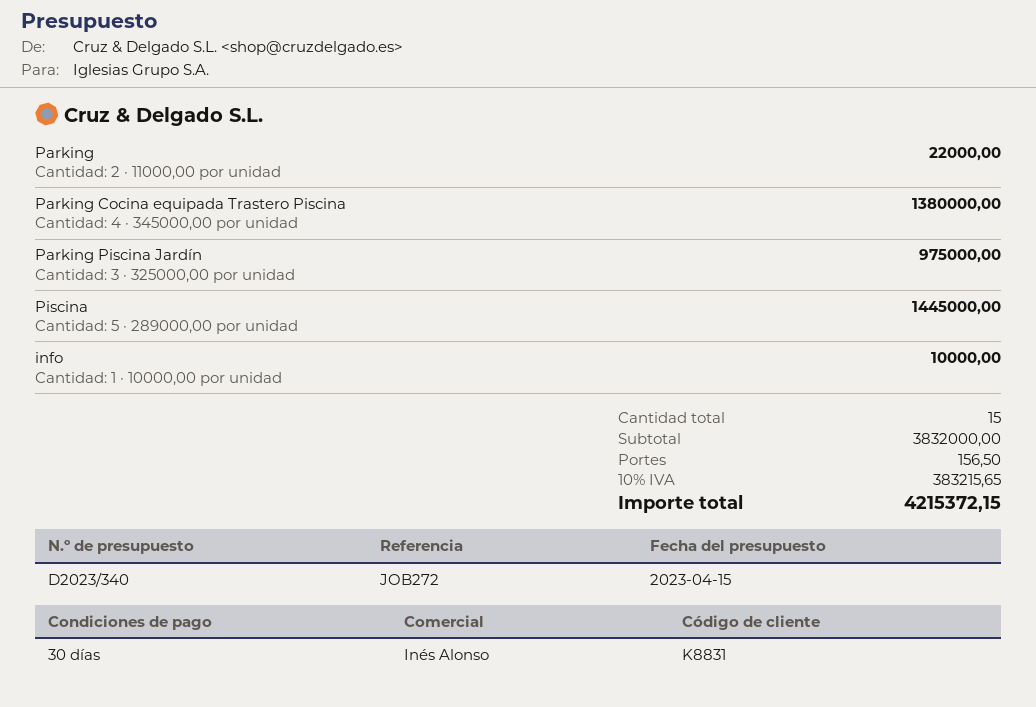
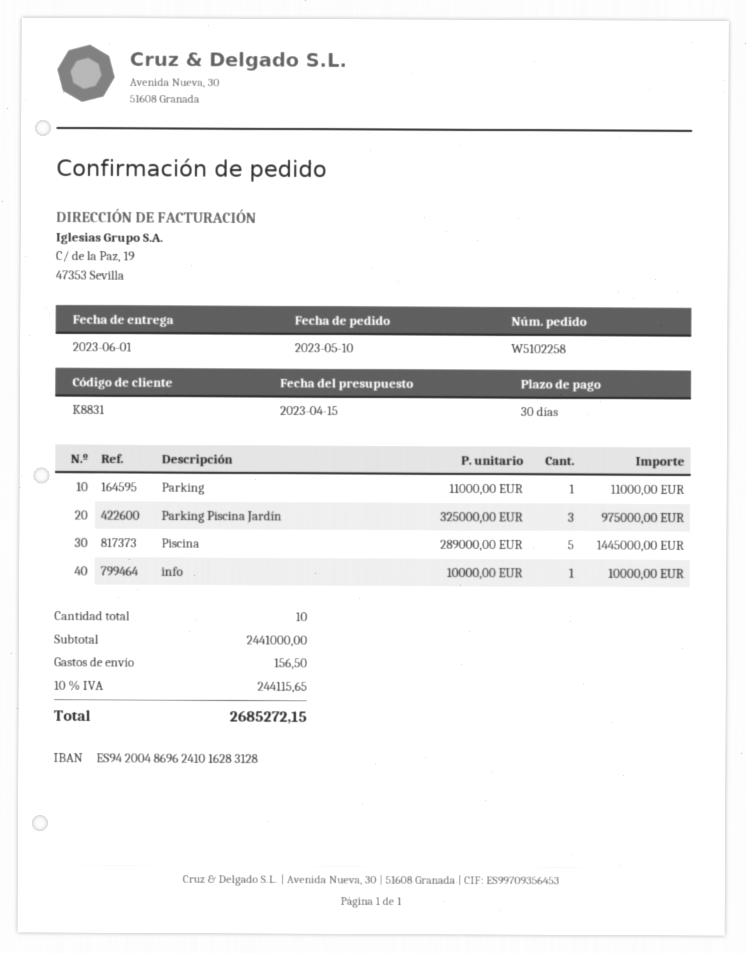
Parking: 2 x 11000.00 = 22000.00 -> 1 x 11000.00 = 11000.00
Parking Cocina equipada Trastero Piscina: 4 x 345000.00 = 1380000.00 -> none
total quantity: 15 -> 10
subtotal: 3832000.00 -> 2441000.00
tax: 10% = 383215.65 -> 10% = 244115.65
total: 4215372.15 -> 2685272.15

